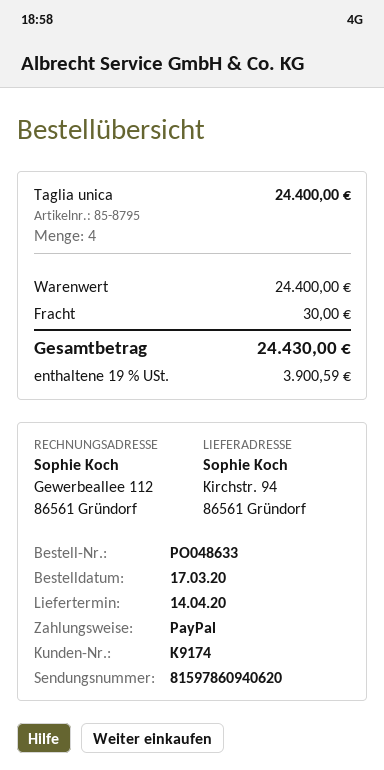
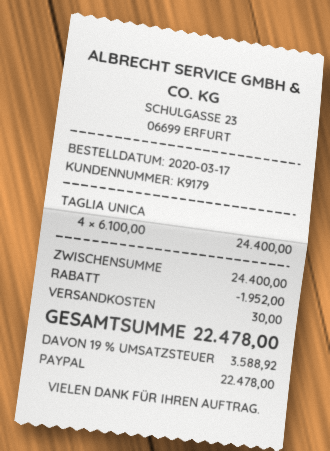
customer number: K9174 -> K9179
discount: none -> 1952.00
tax: 19% = 3900.59 -> 19% = 3588.92
total: 24430.00 -> 22478.00

